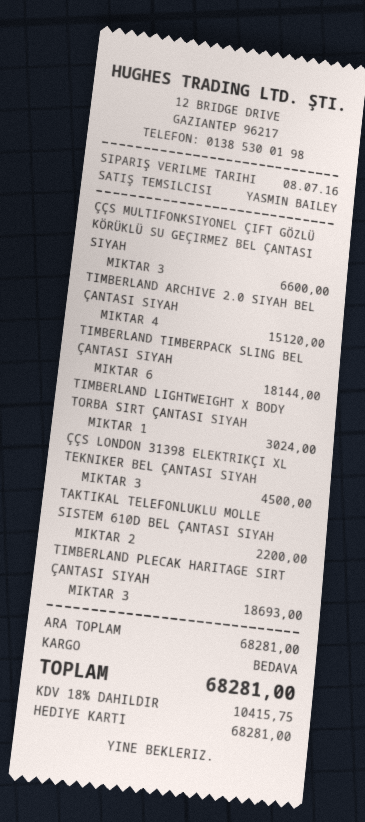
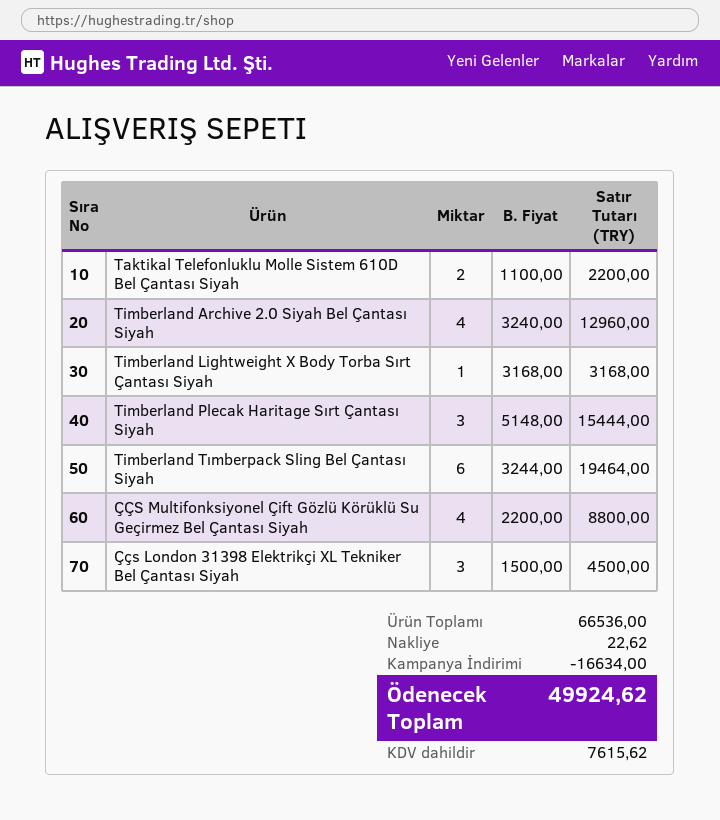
ÇÇS MULTIFONKSIYONEL ÇIFT GÖZLÜ KÖRÜKLÜ SU GEÇIRMEZ BEL ÇANTASI SIYAH: 3 for 6600.00 -> 4 for 8800.00
TIMBERLAND ARCHIVE 2.0 SIYAH BEL ÇANTASI SIYAH: 4 for 15120.00 -> 4 for 12960.00
TIMBERLAND TIMBERPACK SLING BEL ÇANTASI SIYAH: 6 for 18144.00 -> 6 for 19464.00
TIMBERLAND LIGHTWEIGHT X BODY TORBA SIRT ÇANTASI SIYAH: 1 for 3024.00 -> 1 for 3168.00
TIMBERLAND PLECAK HARITAGE SIRT ÇANTASI SIYAH: 3 for 18693.00 -> 3 for 15444.00
subtotal: 68281.00 -> 66536.00
discount: none -> 16634.00
shipping: 0.00 -> 22.62
tax: 10415.75 -> 7615.62
total: 68281.00 -> 49924.62

